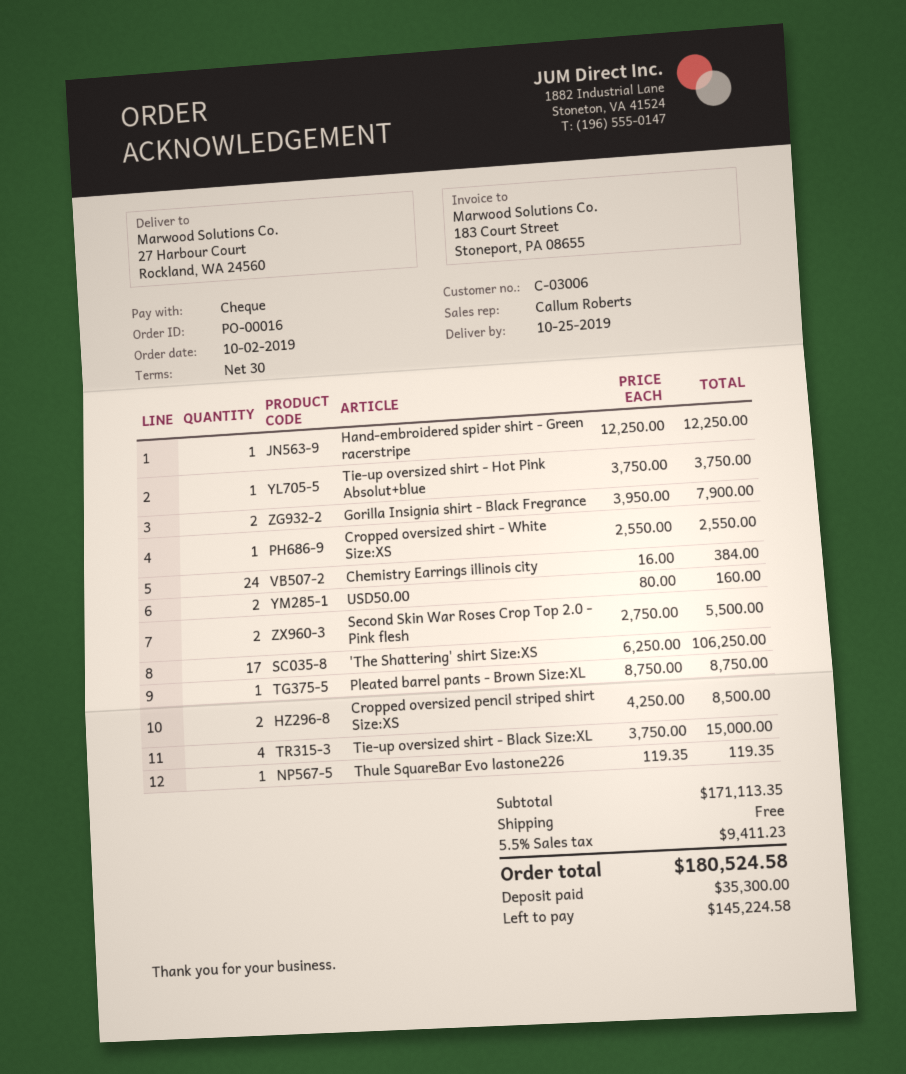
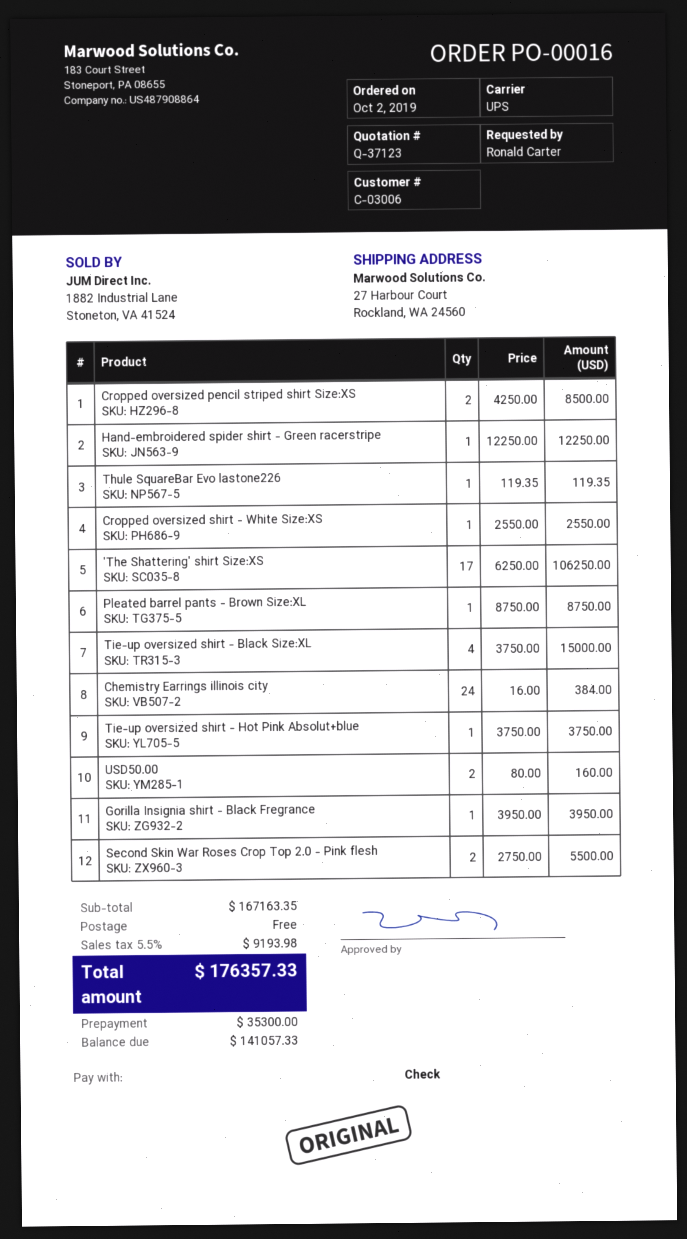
Gorilla Insignia shirt - Black Fregrance: 2 x 3950.00 = 7900.00 -> 1 x 3950.00 = 3950.00
subtotal: 171113.35 -> 167163.35
tax: 5.5% = 9411.23 -> 5.5% = 9193.98
total: 180524.58 -> 176357.33
balance: 145224.58 -> 141057.33

